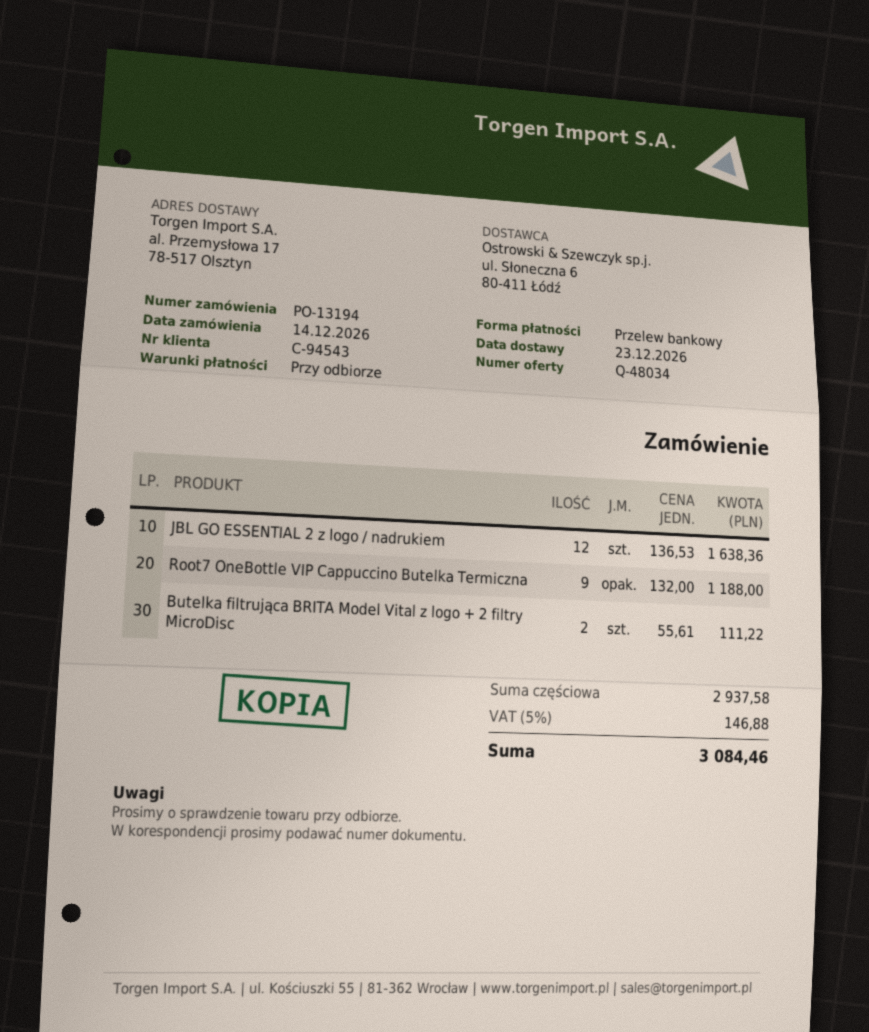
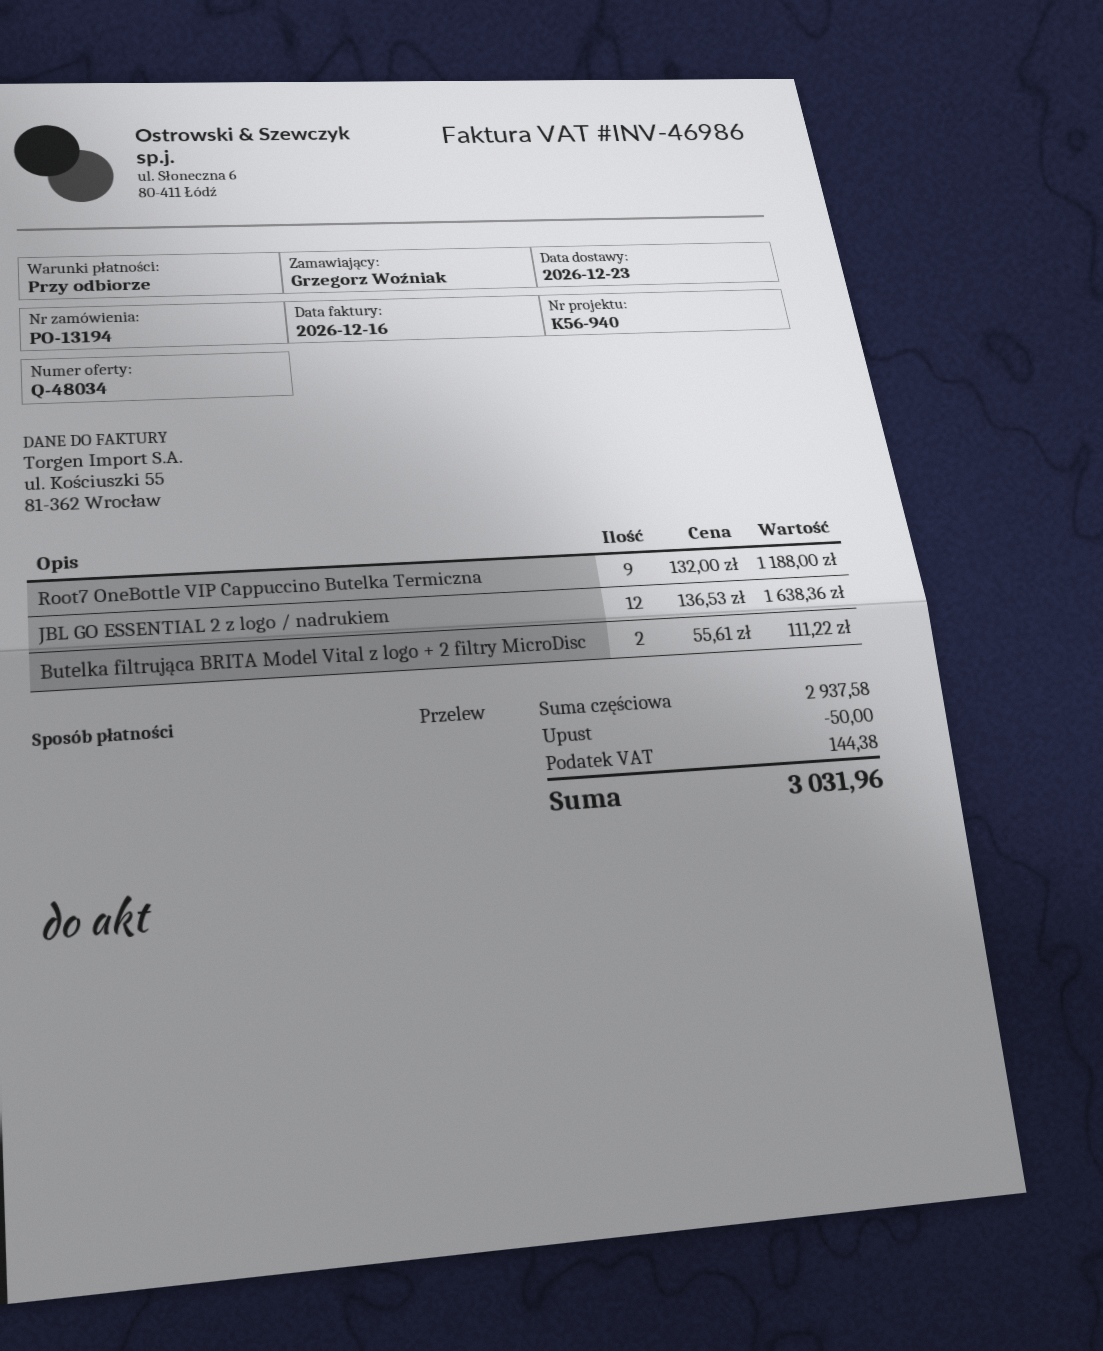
discount: none -> 50.00
tax: 146.88 -> 144.38
total: 3084.46 -> 3031.96

